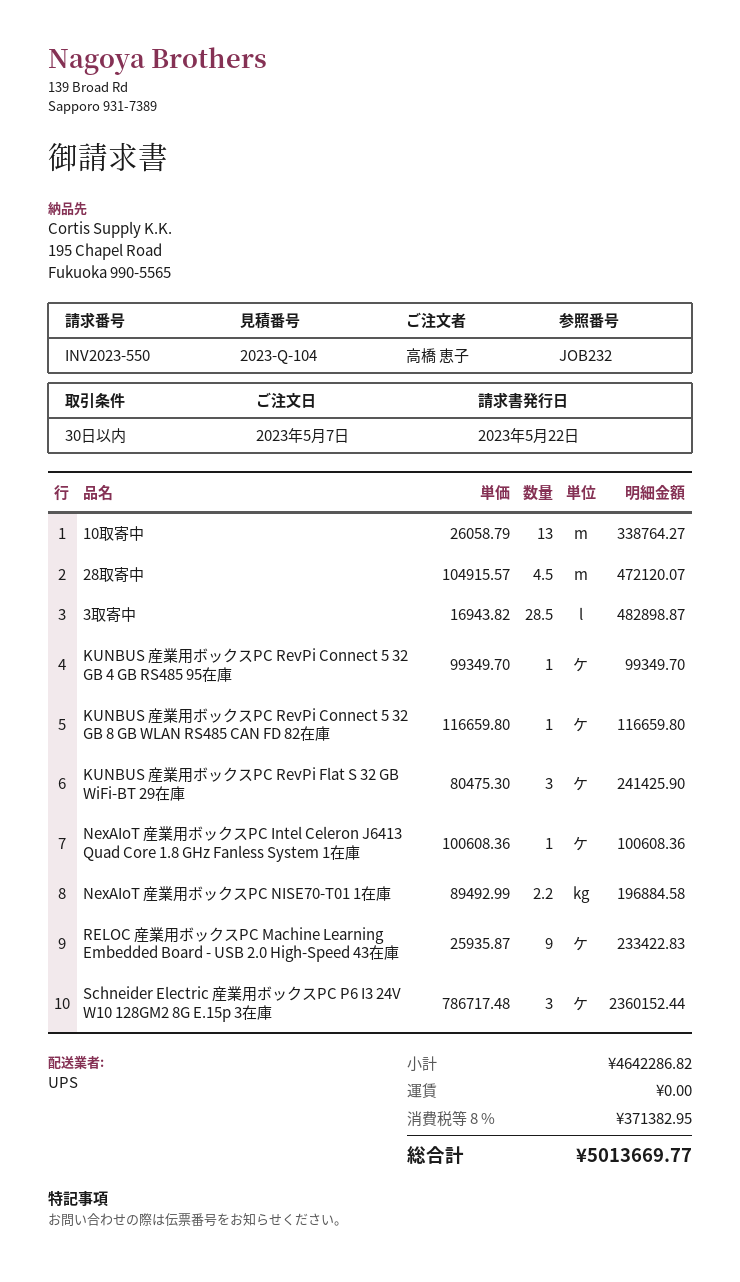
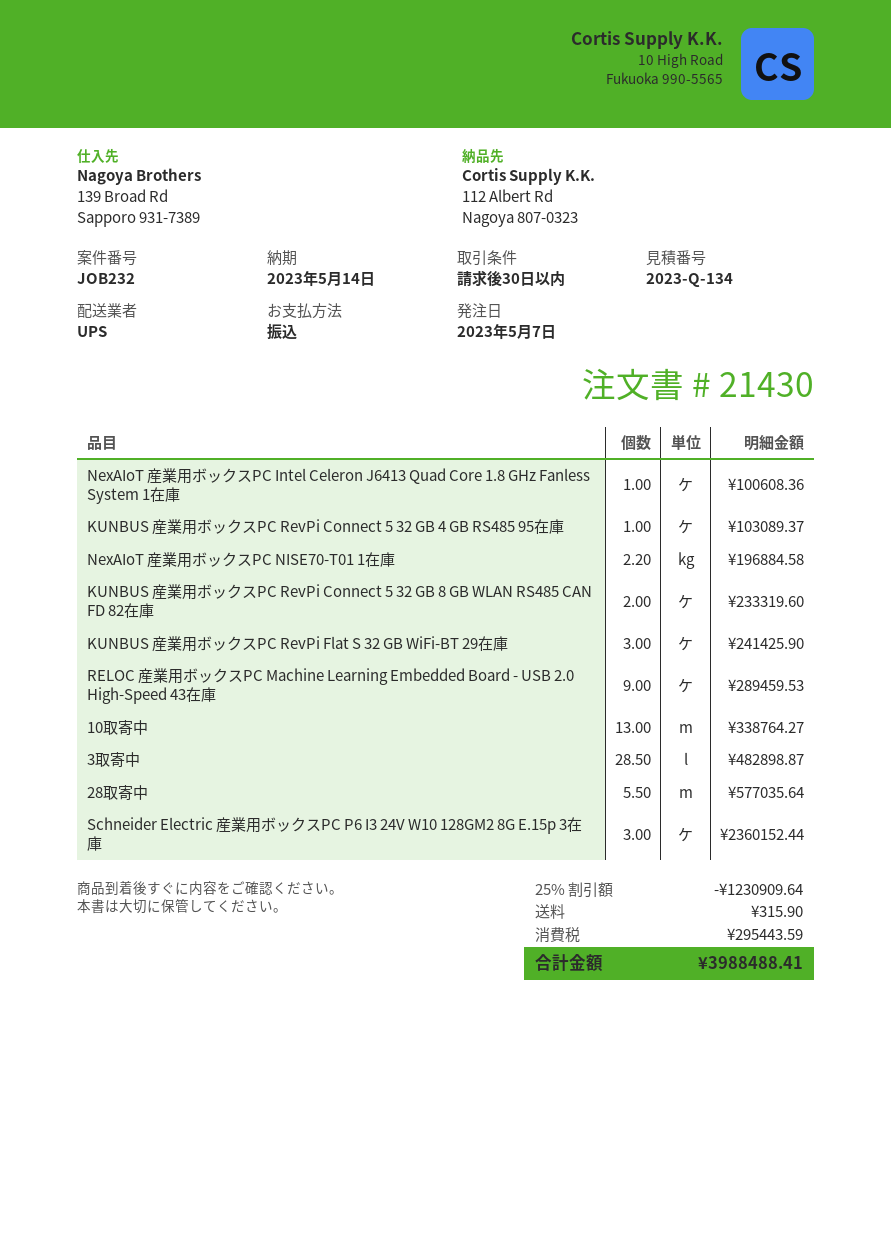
quote number: 2023-Q-104 -> 2023-Q-134
ship to: 195 Chapel Road, Fukuoka 990-5565 -> 112 Albert Rd, Nagoya 807-0323
28取寄中: 4.5 for 472120.07 -> 5.5 for 577035.64
KUNBUS 産業用ボックスPC RevPi Connect 5 32 GB 4 GB RS485 95在庫: 1 for 99349.70 -> 1 for 103089.37
KUNBUS 産業用ボックスPC RevPi Connect 5 32 GB 8 GB WLAN RS485 CAN FD 82在庫: 1 for 116659.80 -> 2 for 233319.60
RELOC 産業用ボックスPC Machine Learning Embedded Board - USB 2.0 High-Speed 43在庫: 9 for 233422.83 -> 9 for 289459.53
discount: none -> 25% = 1230909.64
shipping: 0.00 -> 315.90
tax: 371382.95 -> 295443.59
total: 5013669.77 -> 3988488.41

